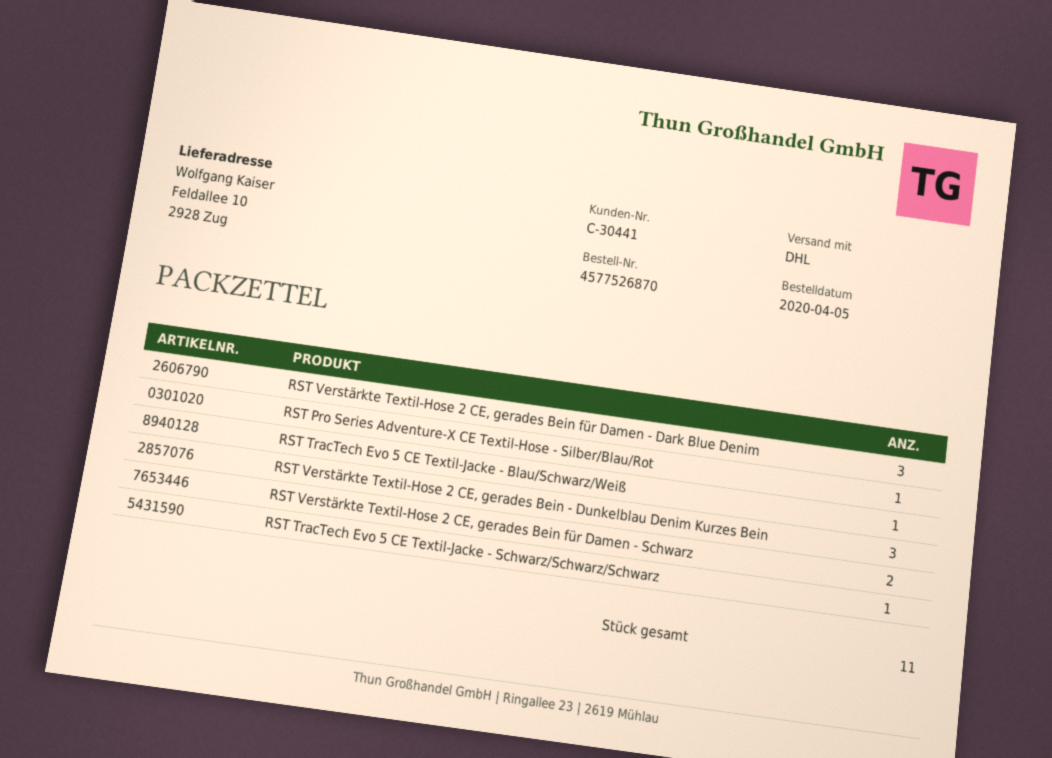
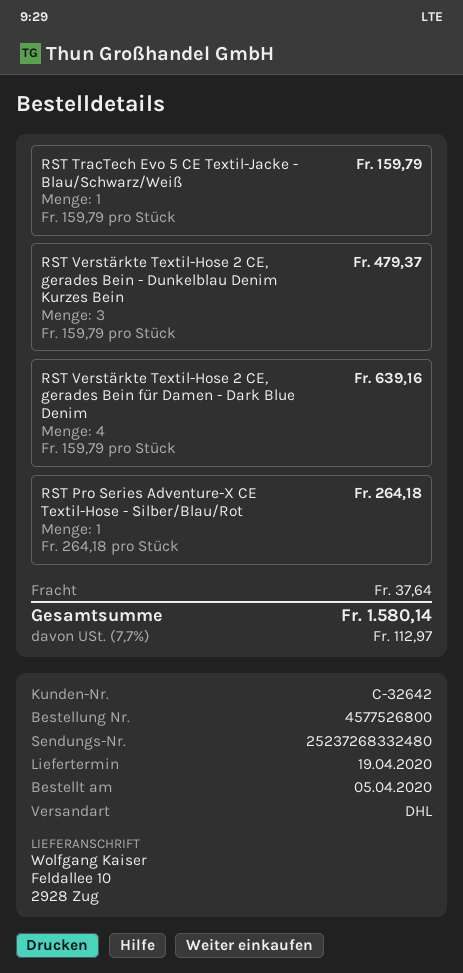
order number: 4577526870 -> 4577526800
customer number: C-30441 -> C-32642
RST Verstärkte Textil-Hose 2 CE, gerades Bein für Damen - Dark Blue Denim: 3 -> 4
RST Verstärkte Textil-Hose 2 CE, gerades Bein für Damen - Schwarz: 2 -> none
RST TracTech Evo 5 CE Textil-Jacke - Schwarz/Schwarz/Schwarz: 1 -> none

